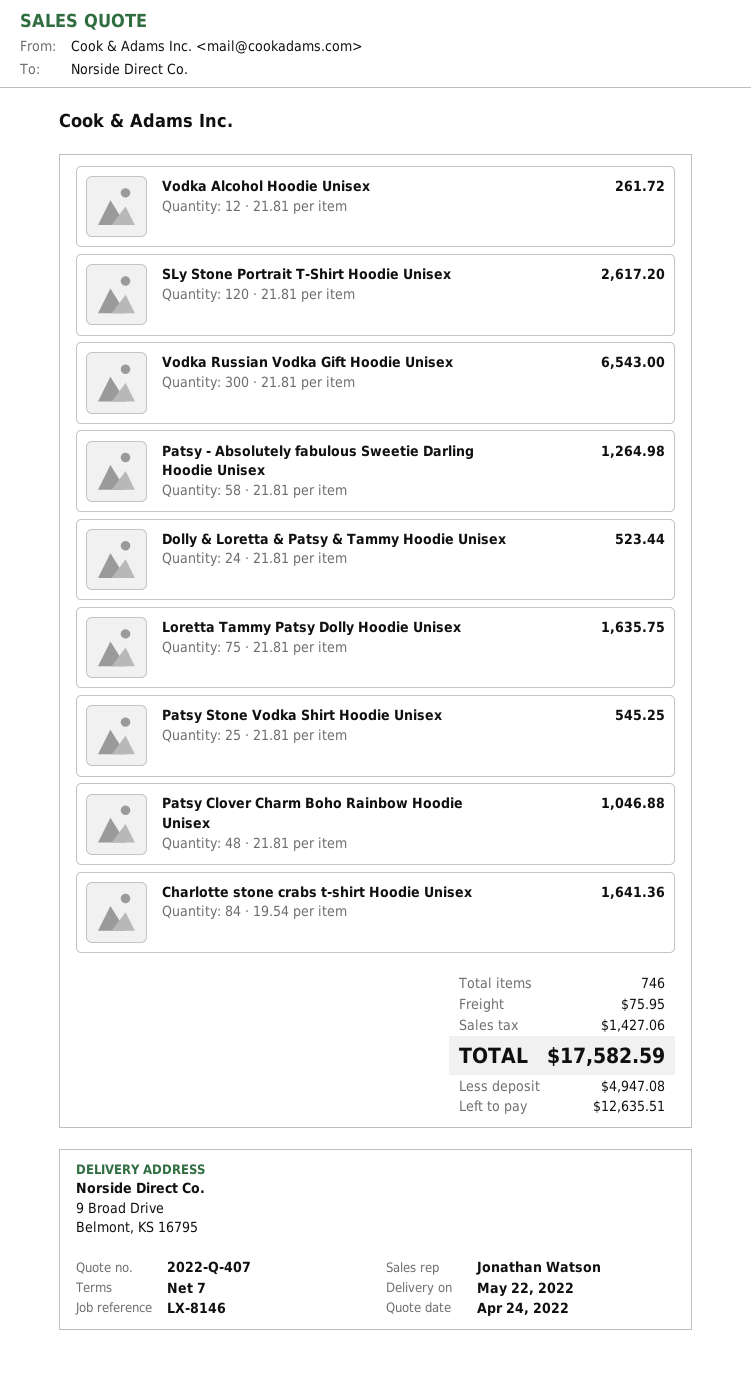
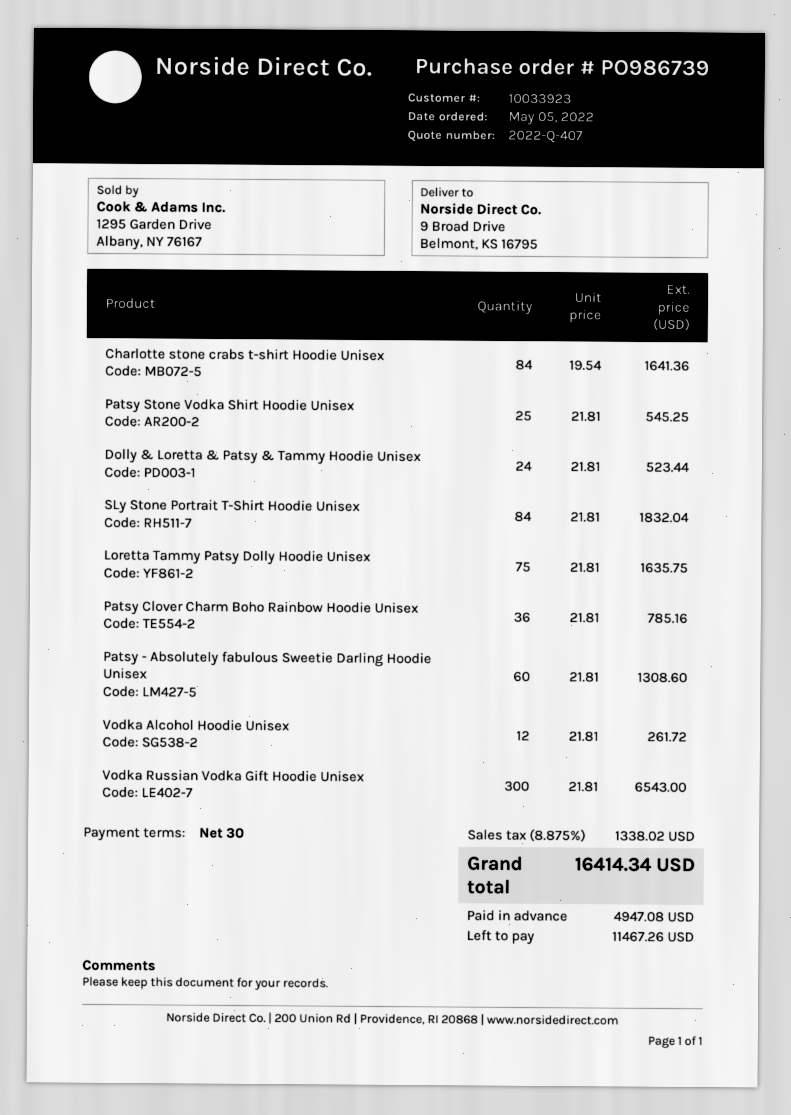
payment terms: 7 days -> 30 days
SLy Stone Portrait T-Shirt Hoodie Unisex: 120 x 21.81 = 2617.20 -> 84 x 21.81 = 1832.04
Patsy - Absolutely fabulous Sweetie Darling Hoodie Unisex: 58 x 21.81 = 1264.98 -> 60 x 21.81 = 1308.60
Patsy Clover Charm Boho Rainbow Hoodie Unisex: 48 x 21.81 = 1046.88 -> 36 x 21.81 = 785.16
shipping: 75.95 -> none
tax: 1427.06 -> 1338.02
total: 17582.59 -> 16414.34
balance: 12635.51 -> 11467.26

